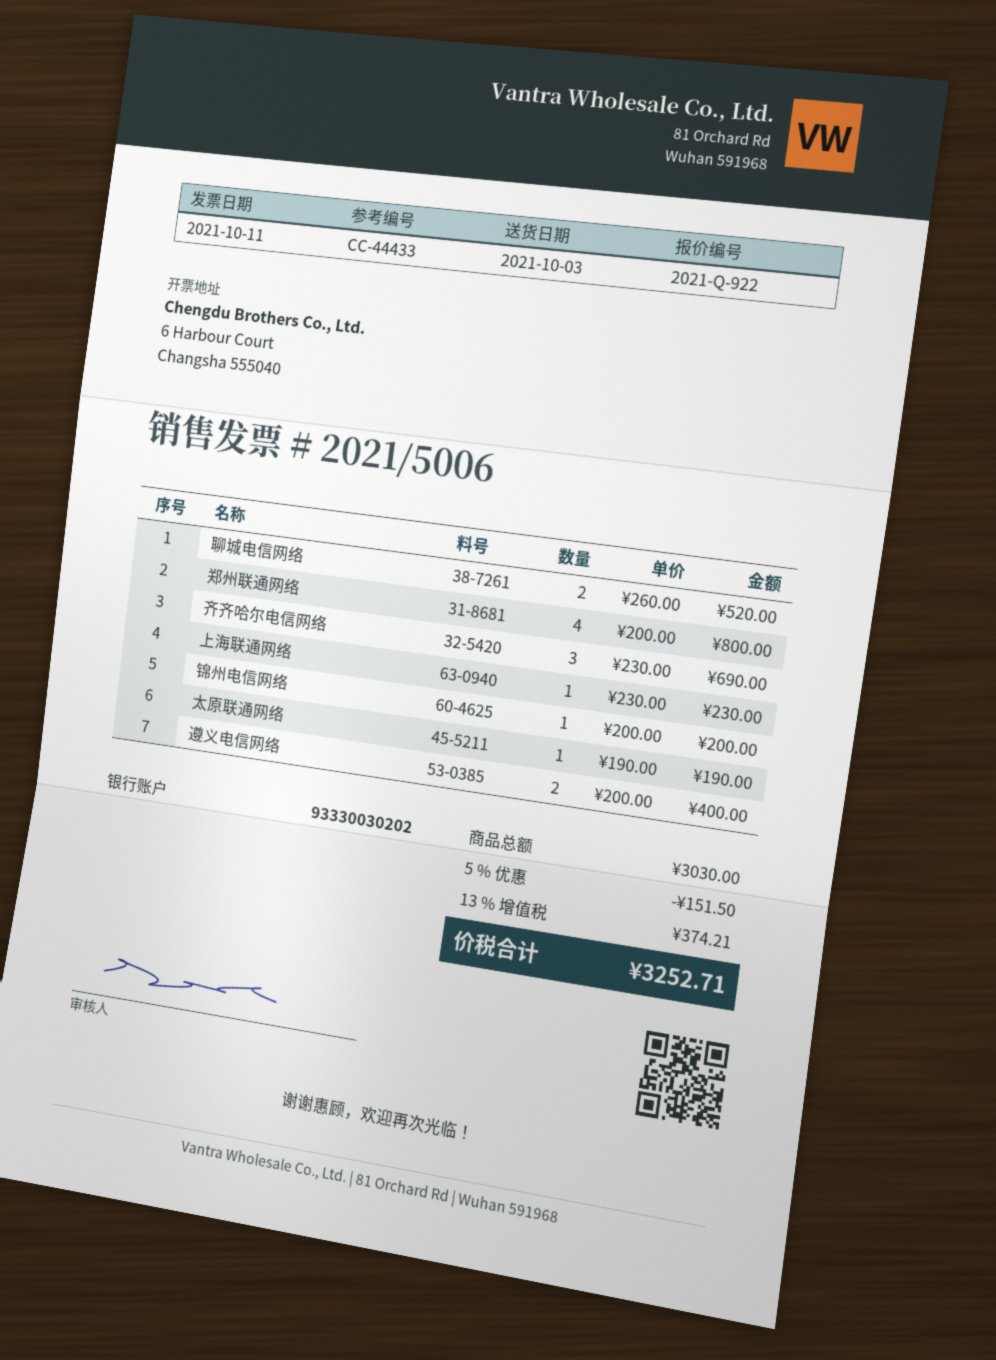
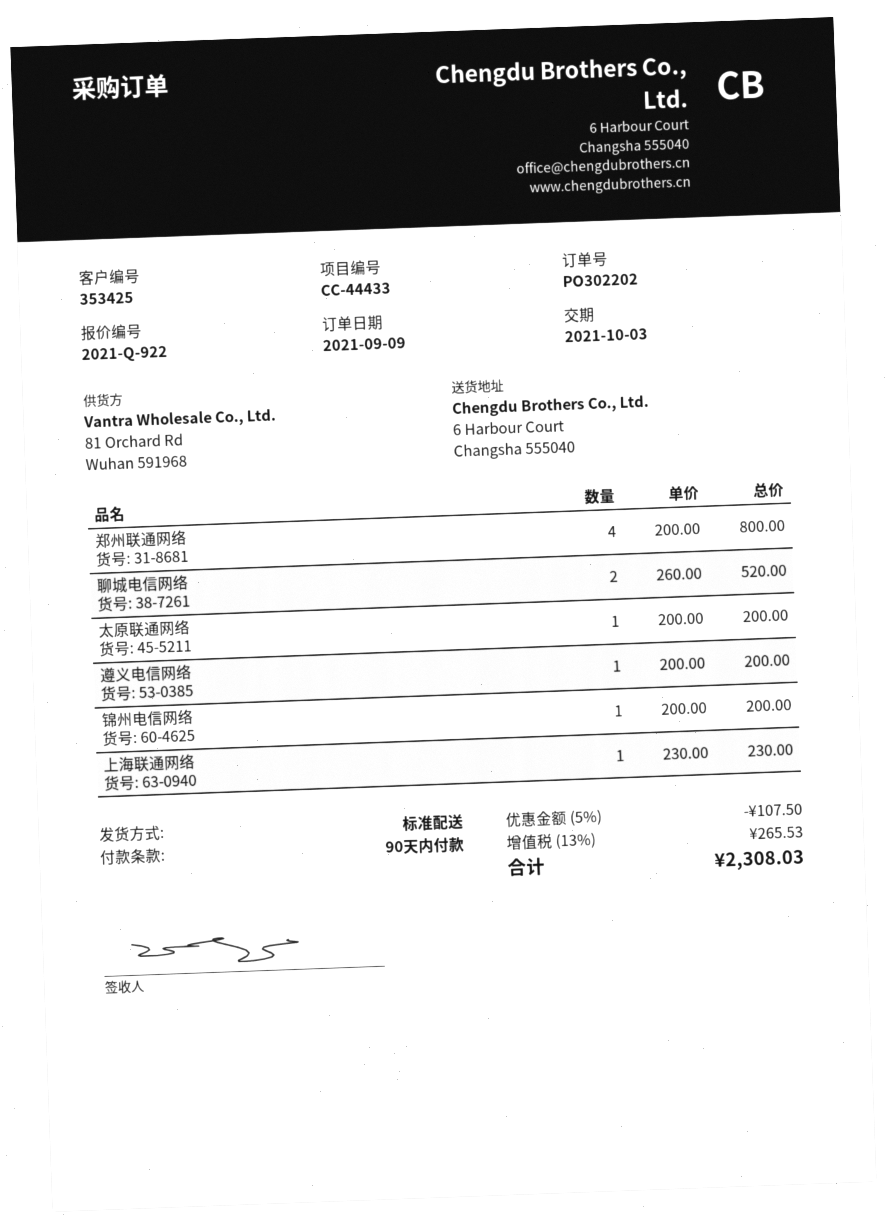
齐齐哈尔电信网络: 3 x 230.00 = 690.00 -> none
太原联通网络: 1 x 190.00 = 190.00 -> 1 x 200.00 = 200.00
遵义电信网络: 2 x 200.00 = 400.00 -> 1 x 200.00 = 200.00
discount: 5% = 151.50 -> 5% = 107.50
tax: 13% = 374.21 -> 13% = 265.53
total: 3252.71 -> 2308.03

